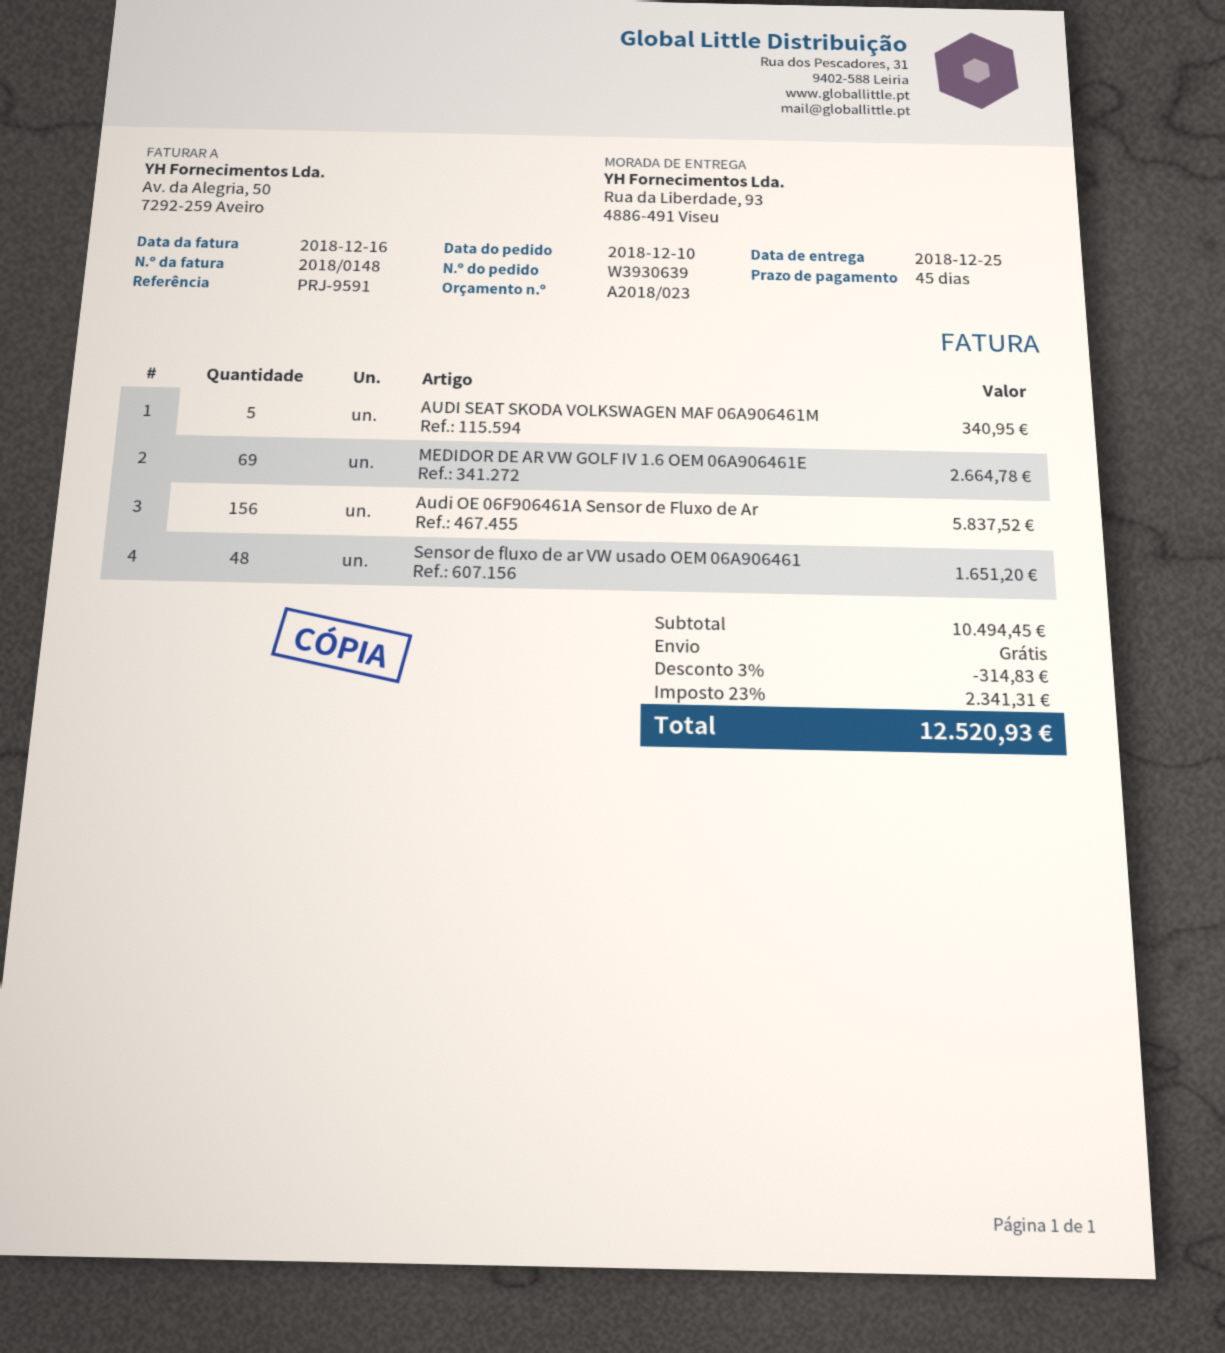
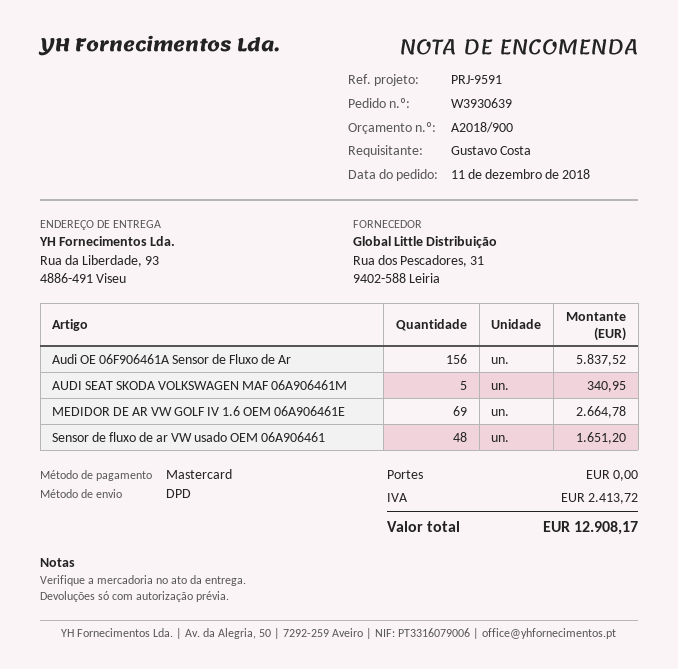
quote number: A2018/023 -> A2018/900
order date: 2018-12-10 -> 2018-12-11
discount: 3% = 314.83 -> none
tax: 2341.31 -> 2413.72
total: 12520.93 -> 12908.17

